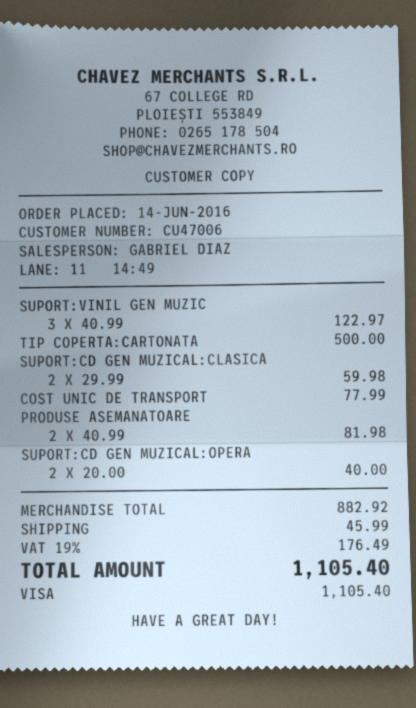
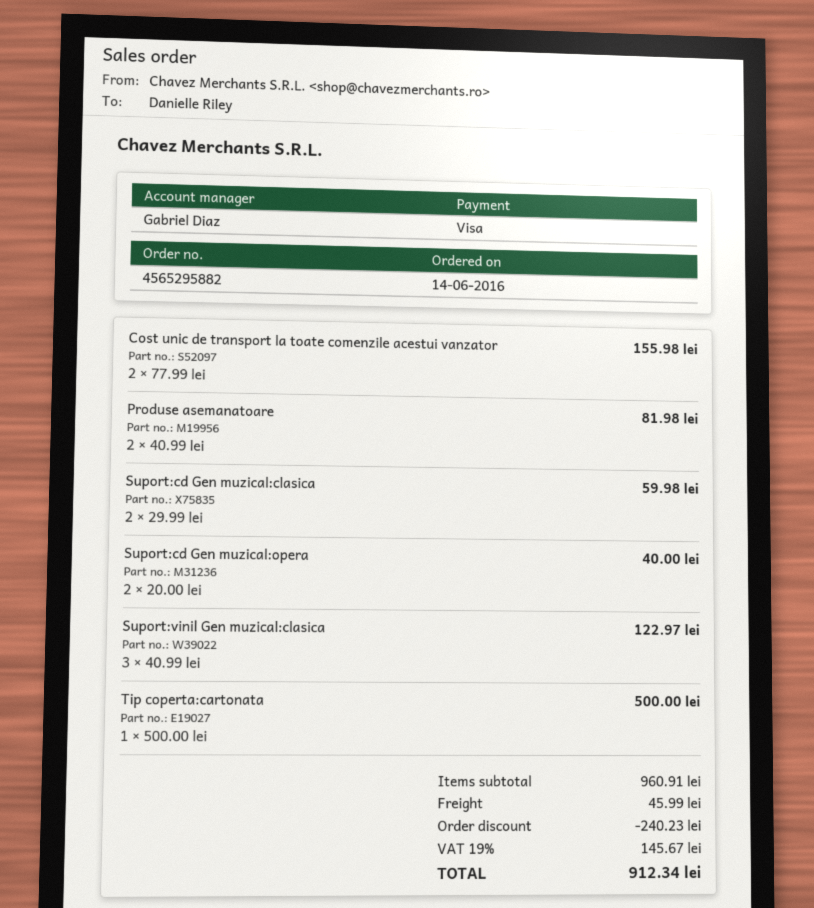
COST UNIC DE TRANSPORT: 1 x 77.99 = 77.99 -> 2 x 77.99 = 155.98
subtotal: 882.92 -> 960.91
discount: none -> 240.23
tax: 19% = 176.49 -> 19% = 145.67
total: 1105.40 -> 912.34

